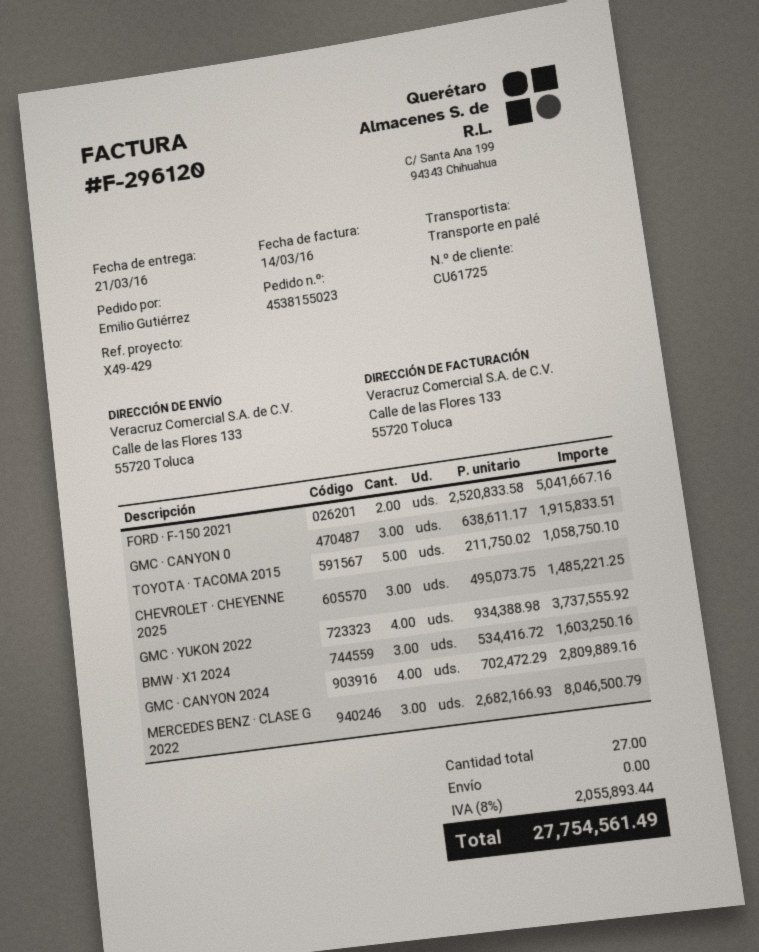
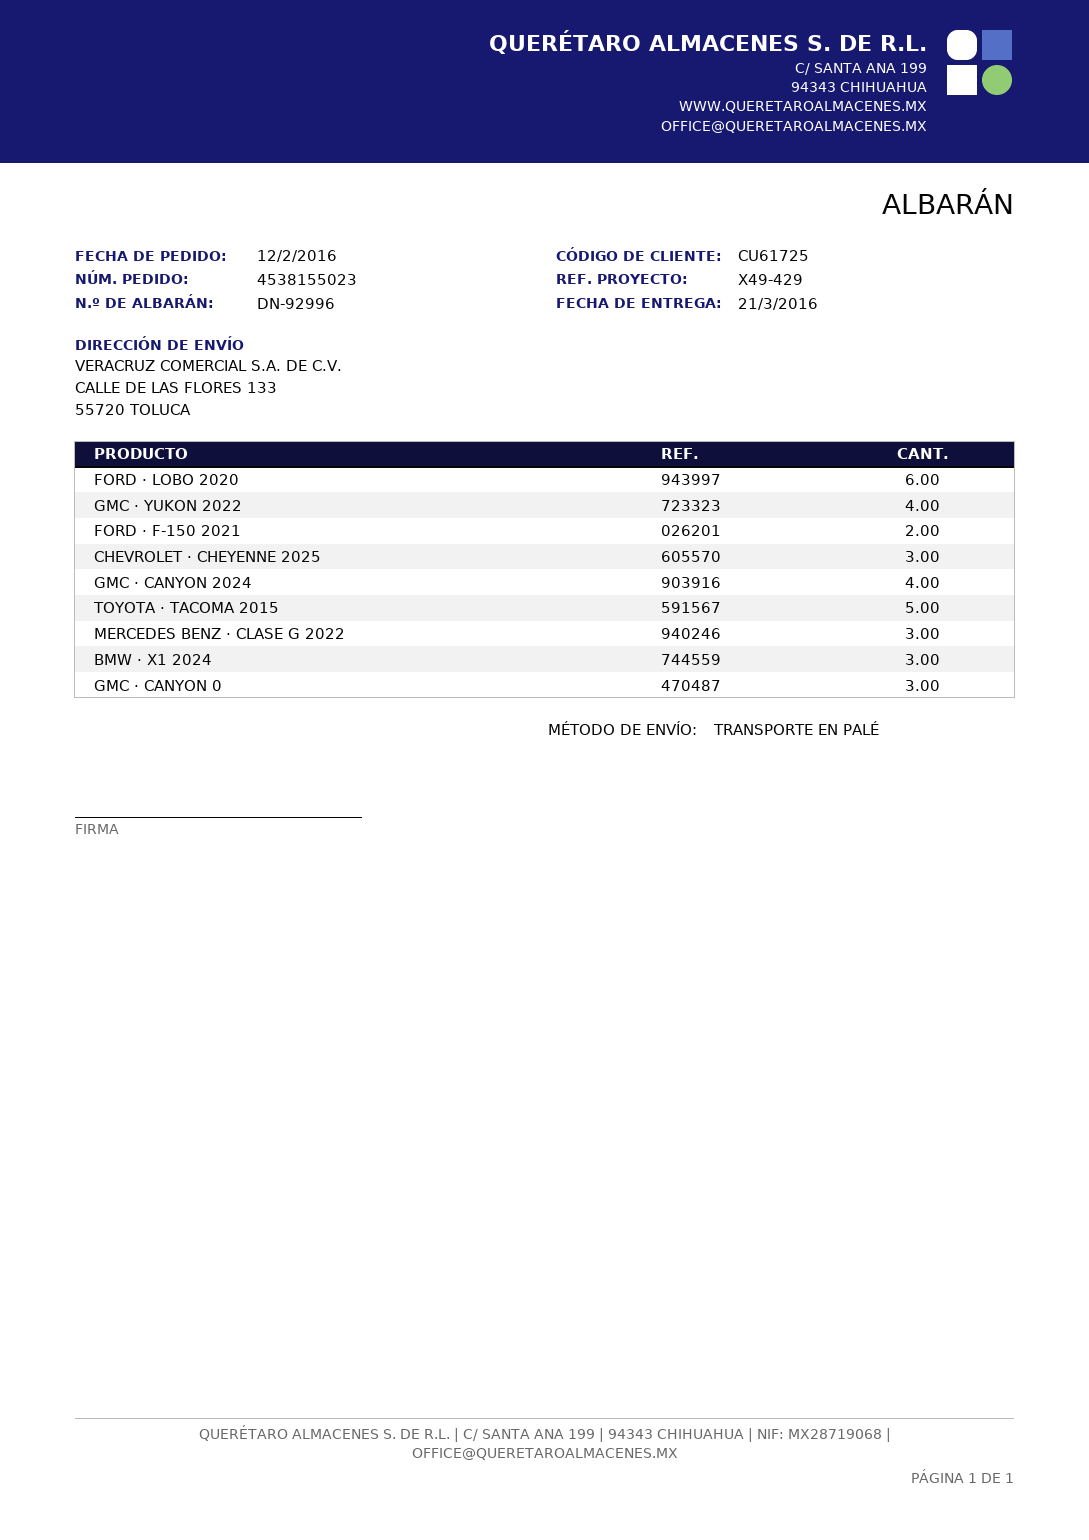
FORD · LOBO 2020: none -> 6

